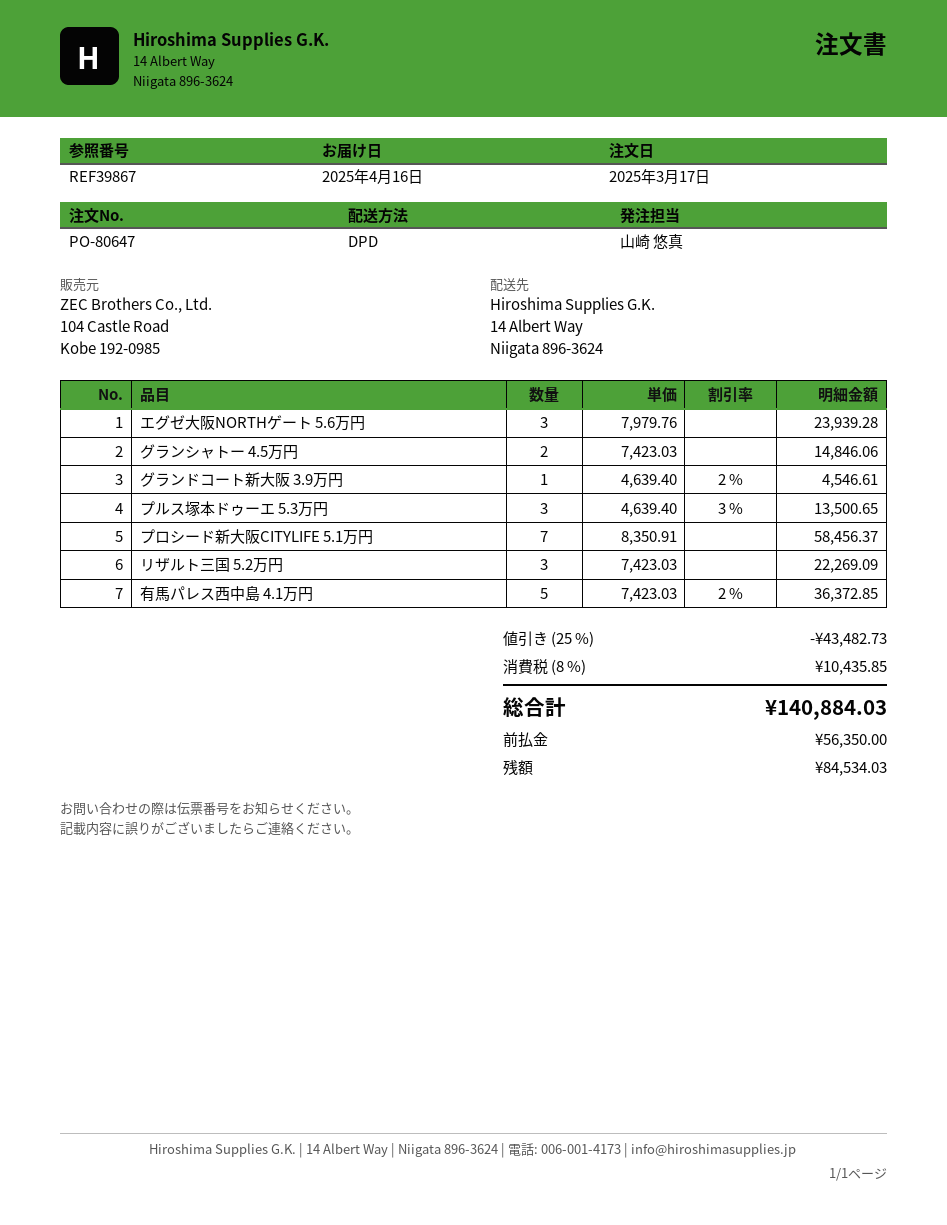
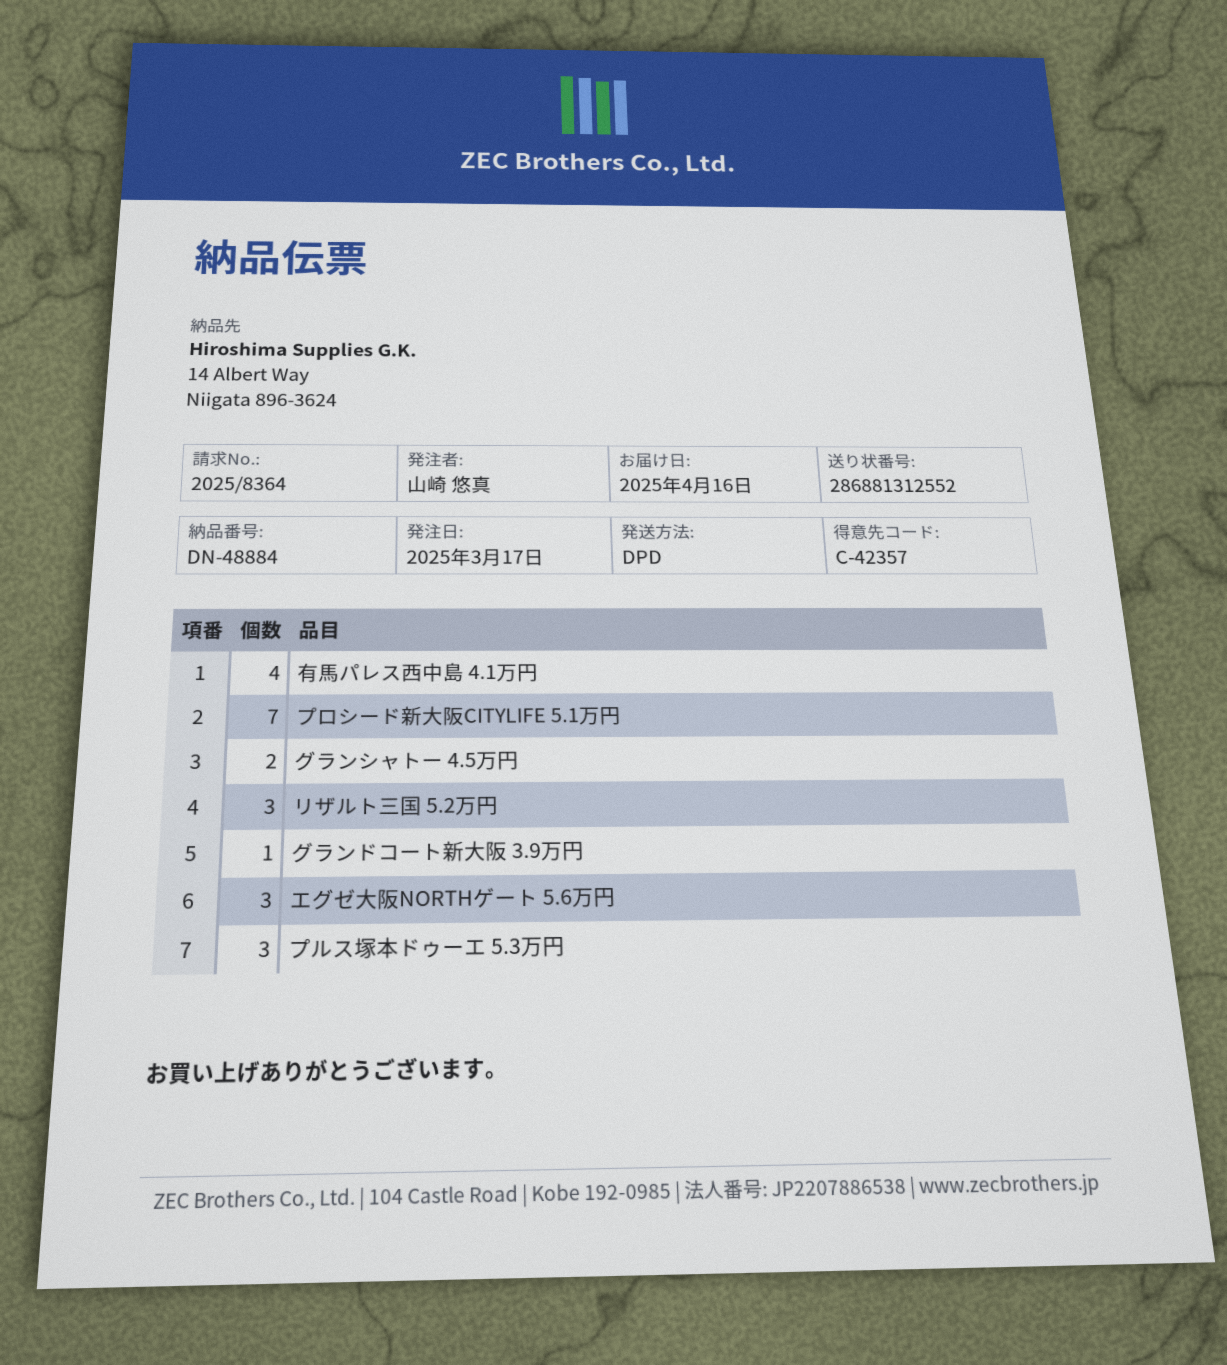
有馬パレス西中島 4.1万円: 5 -> 4

